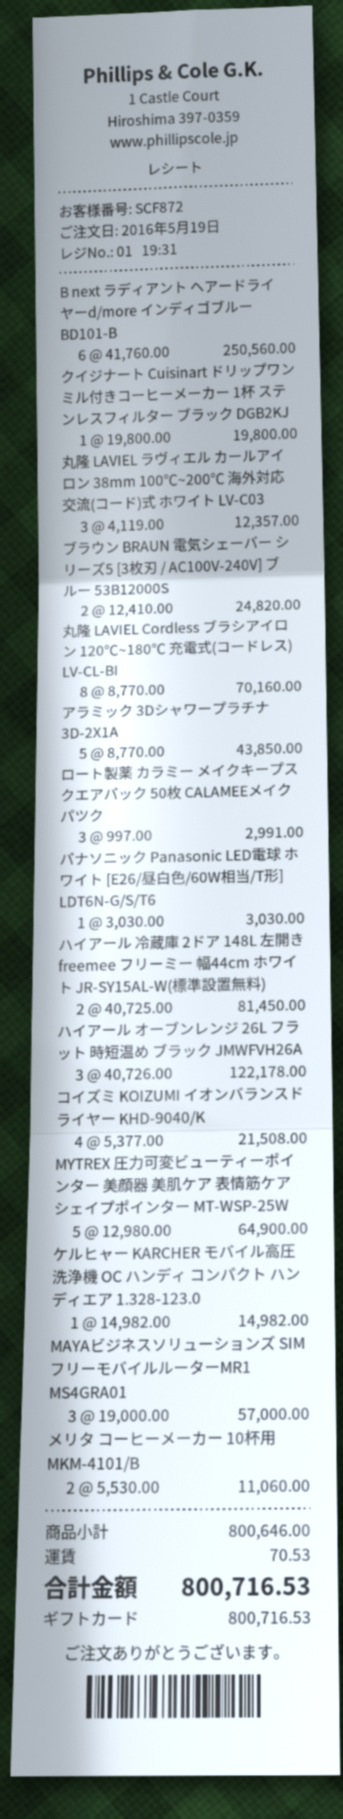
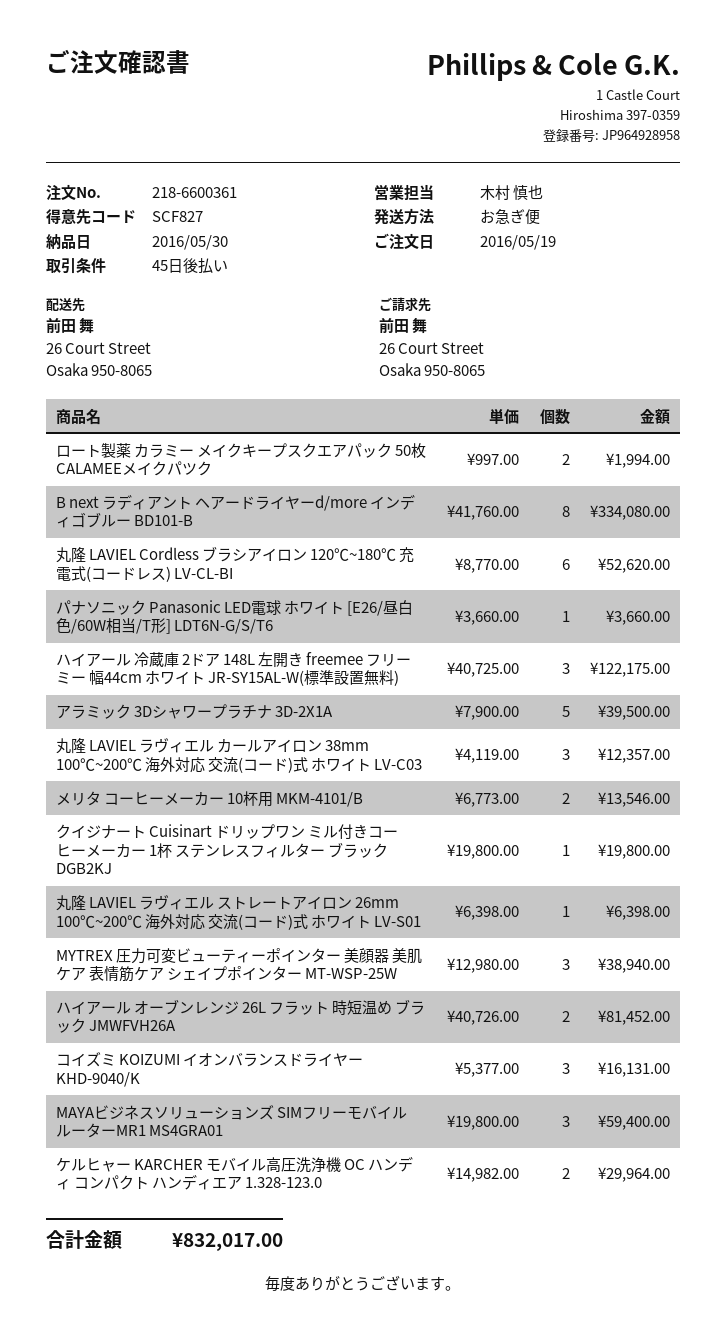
customer number: SCF872 -> SCF827
B next ラディアント ヘアードライヤーd/more インディゴブルー BD101-B: 6 x 41760.00 = 250560.00 -> 8 x 41760.00 = 334080.00
ブラウン BRAUN 電気シェーバー シリーズ5 [3枚刃 / AC100V-240V] ブルー 53B12000S: 2 x 12410.00 = 24820.00 -> none
丸隆 LAVIEL Cordless ブラシアイロン 120℃~180℃ 充電式(コードレス) LV-CL-BI: 8 x 8770.00 = 70160.00 -> 6 x 8770.00 = 52620.00
アラミック 3Dシャワープラチナ 3D-2X1A: 5 x 8770.00 = 43850.00 -> 5 x 7900.00 = 39500.00
ロート製薬 カラミー メイクキープスクエアパック 50枚 CALAMEEメイクパツク: 3 x 997.00 = 2991.00 -> 2 x 997.00 = 1994.00
パナソニック Panasonic LED電球 ホワイト [E26/昼白色/60W相当/T形] LDT6N-G/S/T6: 1 x 3030.00 = 3030.00 -> 1 x 3660.00 = 3660.00
ハイアール 冷蔵庫 2ドア 148L 左開き freemee フリーミー 幅44cm ホワイト JR-SY15AL-W(標準設置無料): 2 x 40725.00 = 81450.00 -> 3 x 40725.00 = 122175.00
ハイアール オーブンレンジ 26L フラット 時短温め ブラック JMWFVH26A: 3 x 40726.00 = 122178.00 -> 2 x 40726.00 = 81452.00
コイズミ KOIZUMI イオンバランスドライヤー KHD-9040/K: 4 x 5377.00 = 21508.00 -> 3 x 5377.00 = 16131.00
MYTREX 圧力可変ビューティーポインター 美顔器 美肌ケア 表情筋ケア シェイプポインター MT-WSP-25W: 5 x 12980.00 = 64900.00 -> 3 x 12980.00 = 38940.00
ケルヒャー KARCHER モバイル高圧洗浄機 OC ハンディ コンパクト ハンディエア 1.328-123.0: 1 x 14982.00 = 14982.00 -> 2 x 14982.00 = 29964.00
MAYAビジネスソリューションズ SIMフリーモバイルルーターMR1 MS4GRA01: 3 x 19000.00 = 57000.00 -> 3 x 19800.00 = 59400.00
メリタ コーヒーメーカー 10杯用 MKM-4101/B: 2 x 5530.00 = 11060.00 -> 2 x 6773.00 = 13546.00
丸隆 LAVIEL ラヴィエル ストレートアイロン 26mm 100℃~200℃ 海外対応 交流(コード)式 ホワイト LV-S01: none -> 1 x 6398.00 = 6398.00
shipping: 70.53 -> none
total: 800716.53 -> 832017.00

